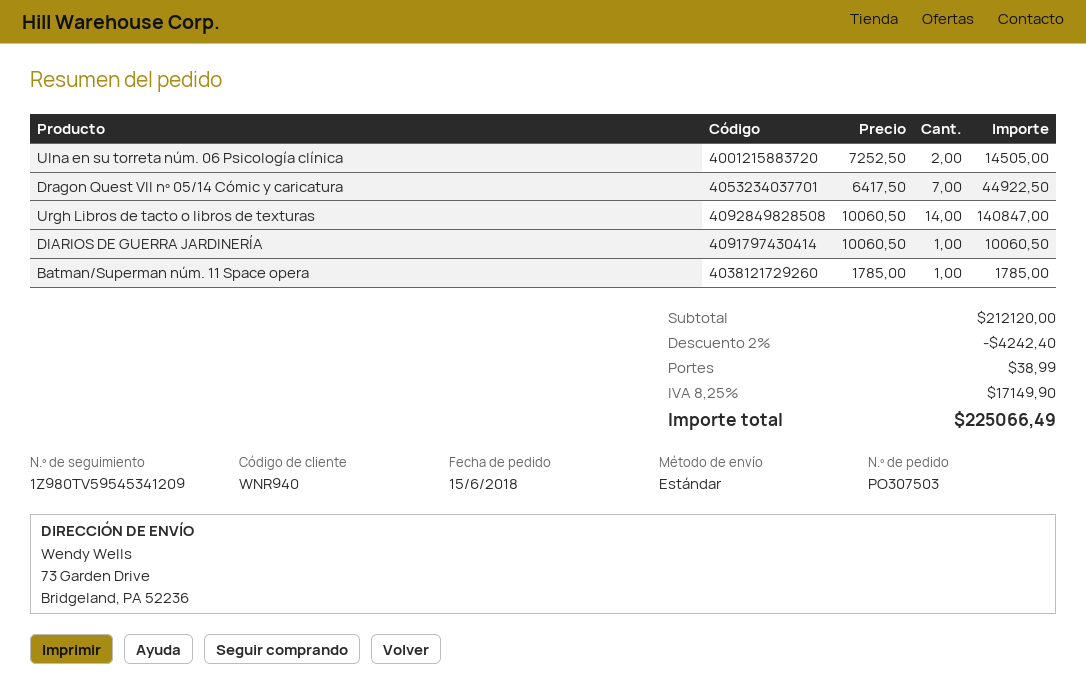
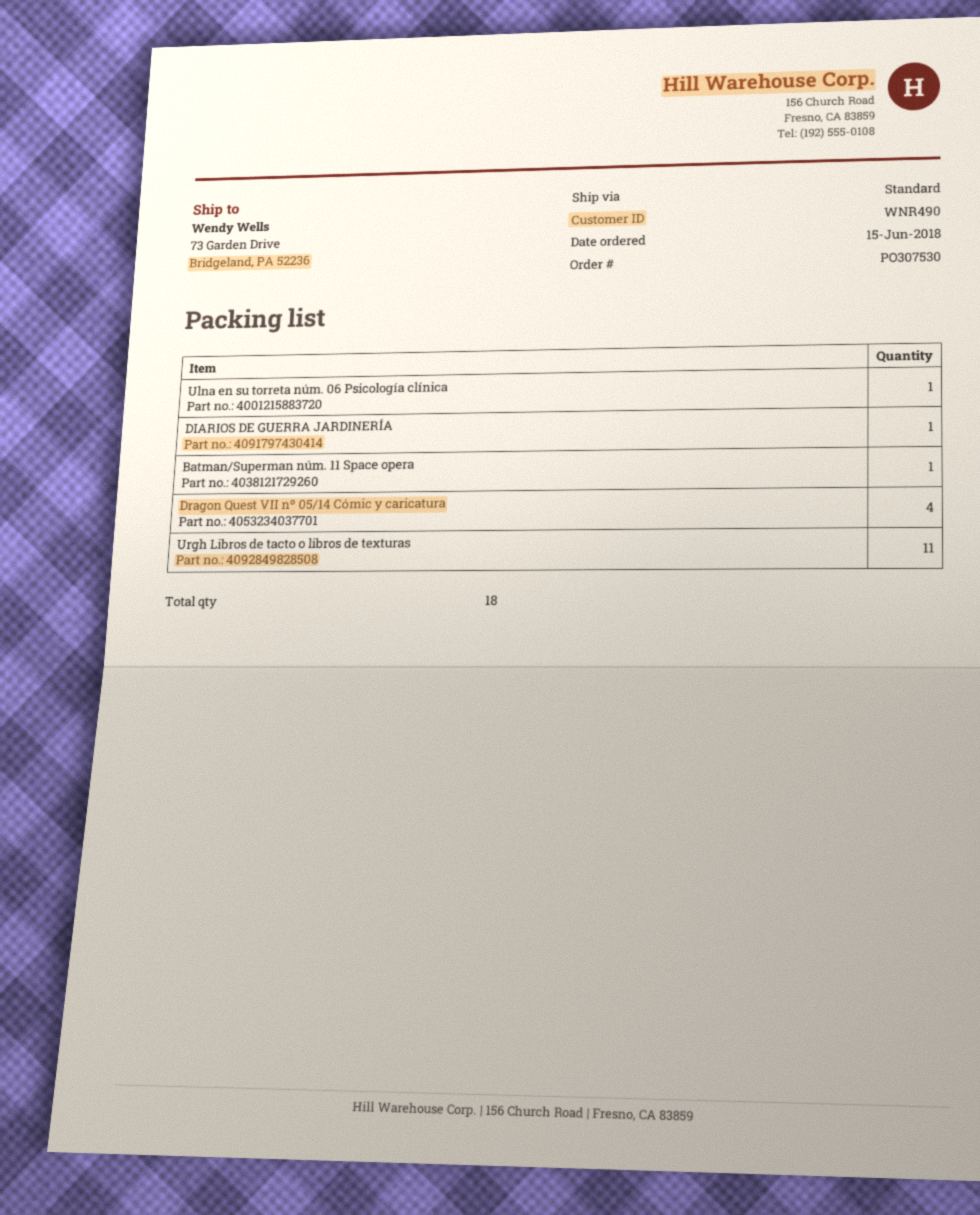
order number: PO307503 -> PO307530
customer number: WNR940 -> WNR490
Ulna en su torreta núm. 06 Psicología clínica: 2 -> 1
Dragon Quest VII nº 05/14 Cómic y caricatura: 7 -> 4
Urgh Libros de tacto o libros de texturas: 14 -> 11

